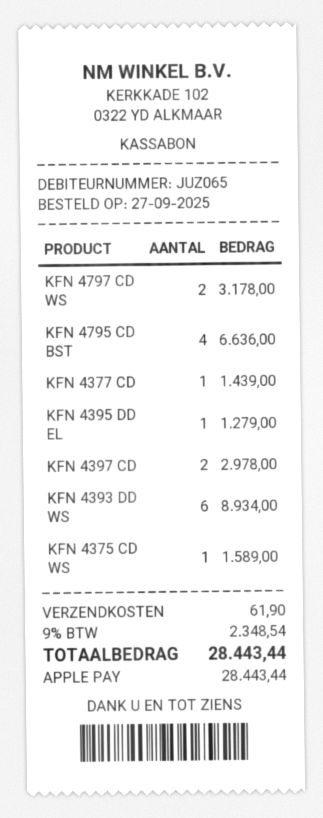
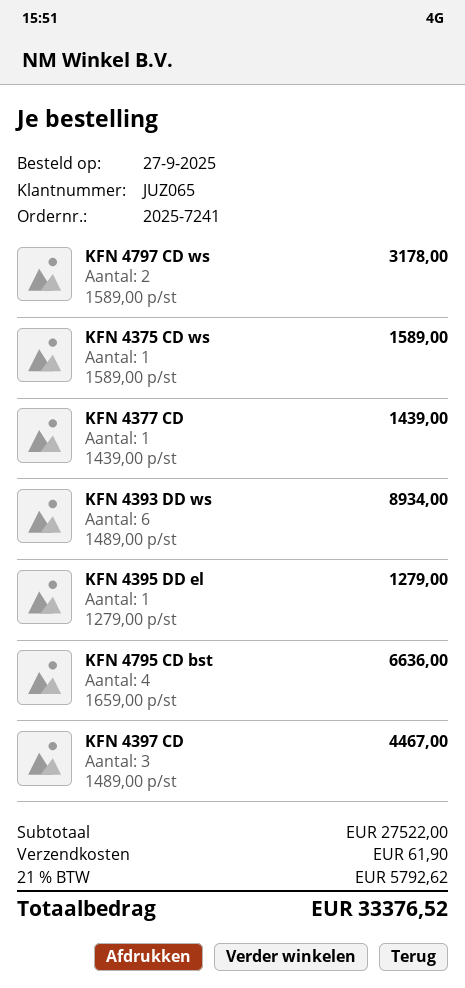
KFN 4397 CD: 2 for 2978.00 -> 3 for 4467.00
tax: 9% = 2348.54 -> 21% = 5792.62
total: 28443.44 -> 33376.52

